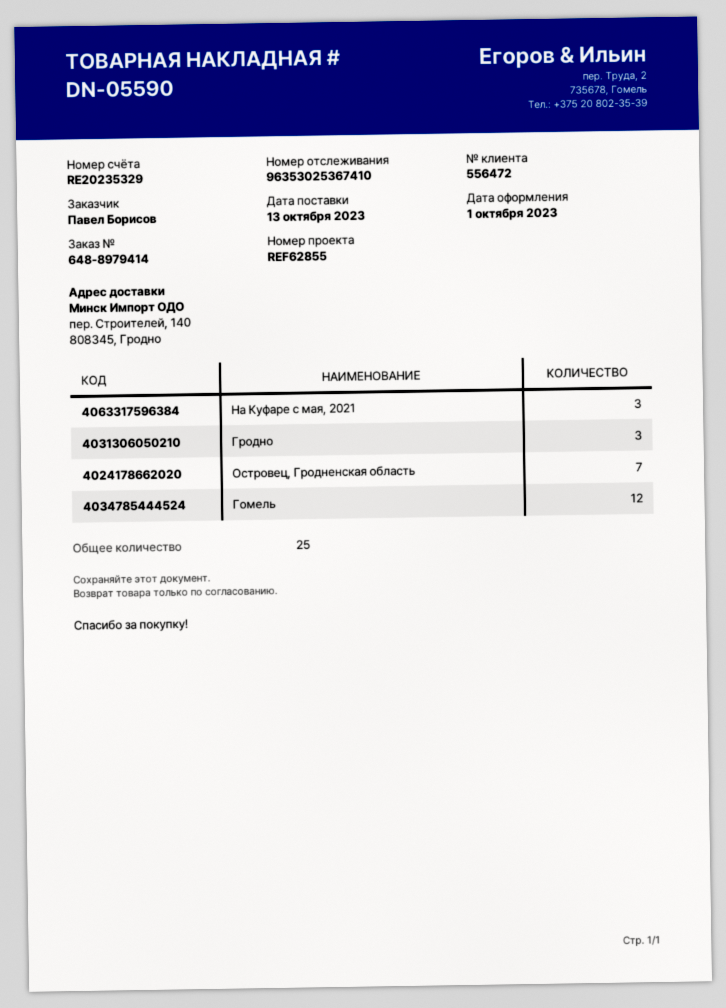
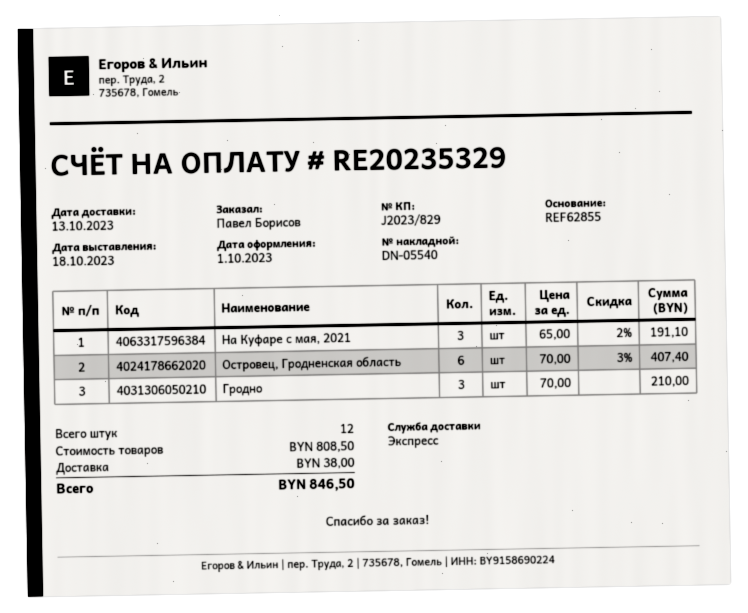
delivery note number: DN-05590 -> DN-05540
Островец, Гродненская область: 7 -> 6
Гомель: 12 -> none
total quantity: 25 -> 12

